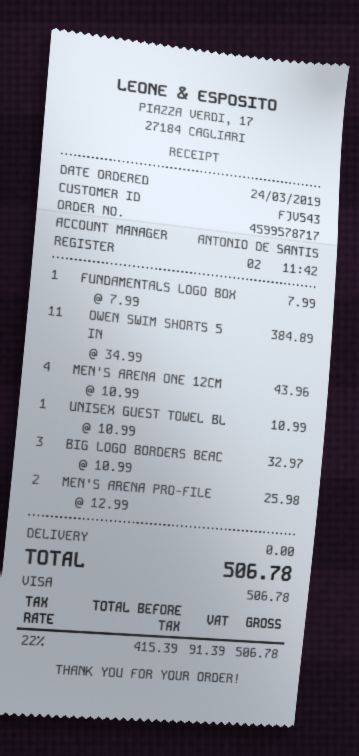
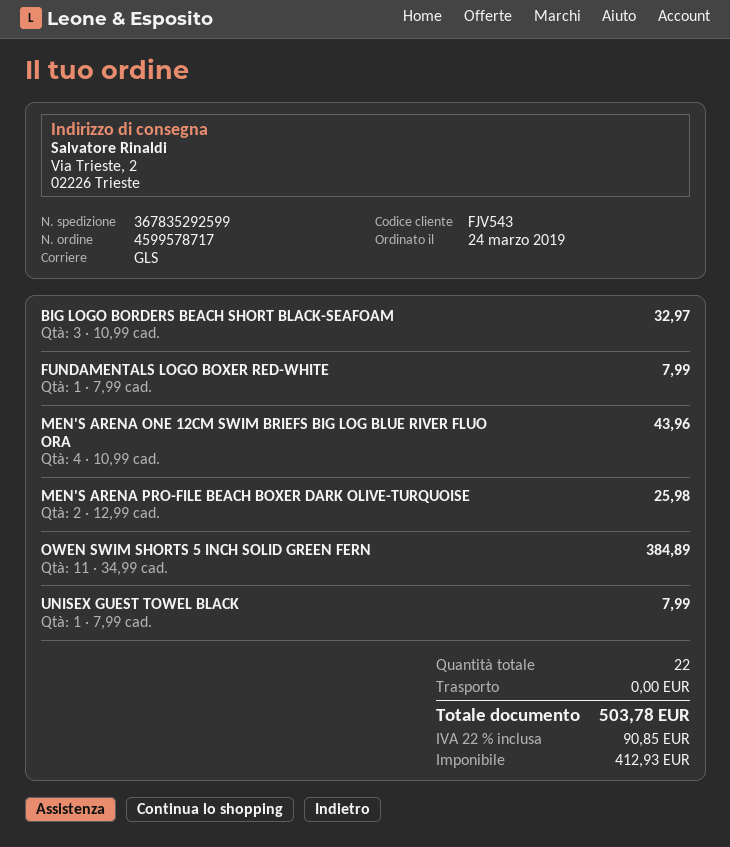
UNISEX GUEST TOWEL BL: 1 x 10.99 = 10.99 -> 1 x 7.99 = 7.99
net: 415.39 -> 412.93
tax: 22% = 91.39 -> 22% = 90.85
total: 506.78 -> 503.78

